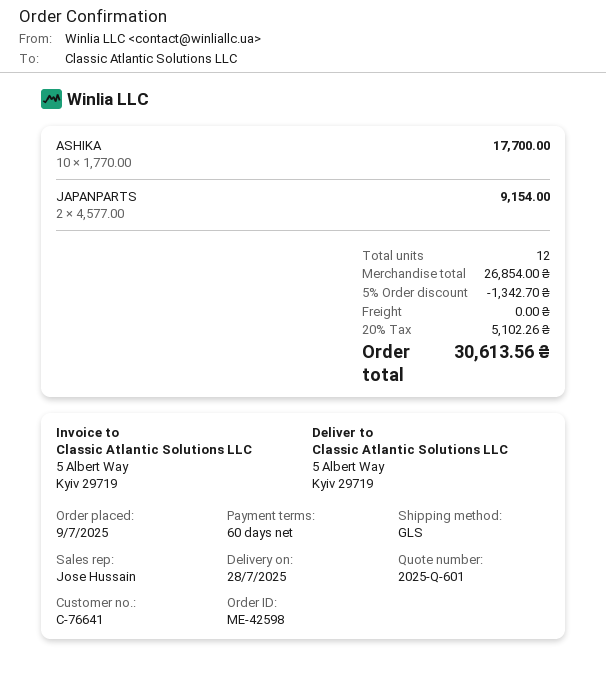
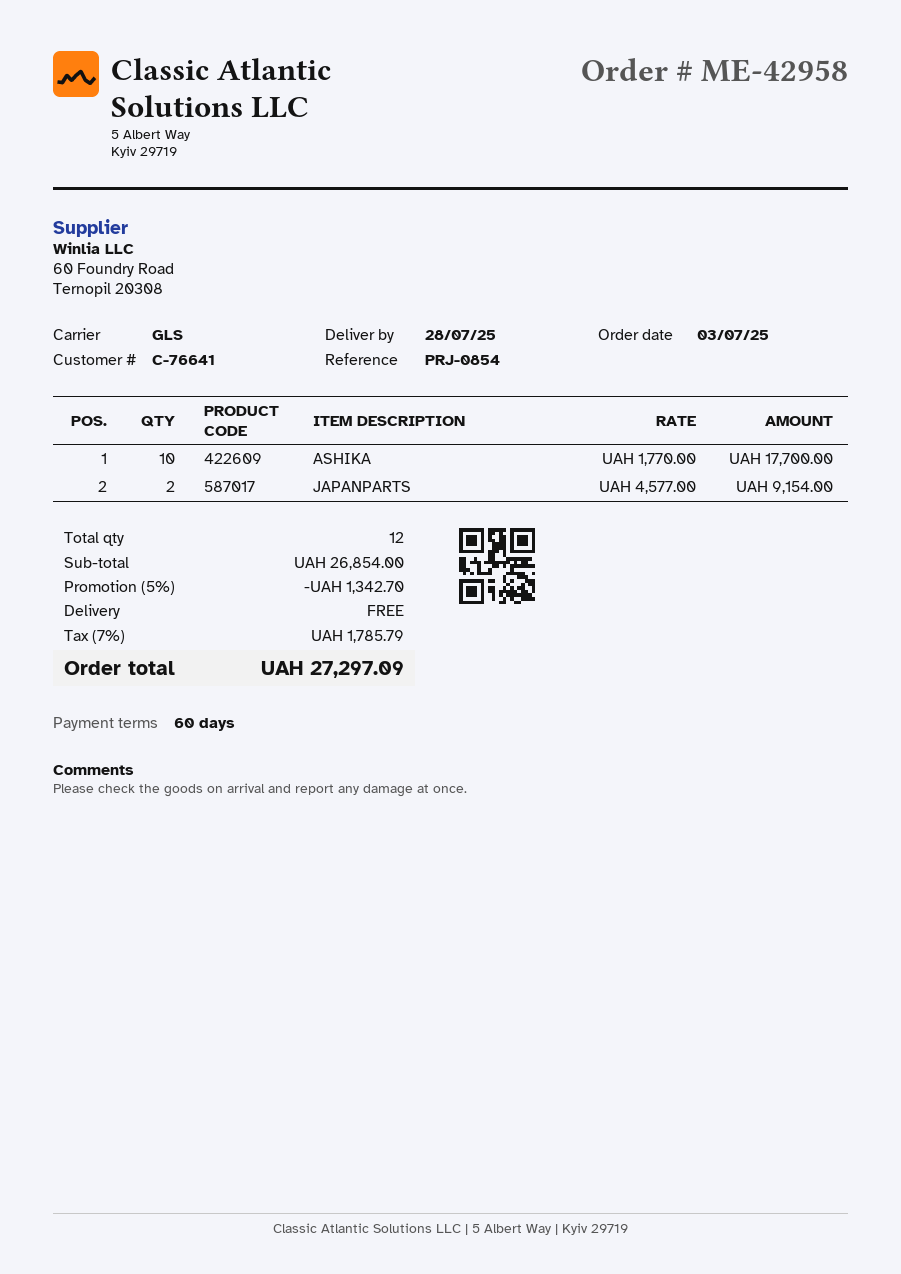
order number: ME-42598 -> ME-42958
order date: 2025-07-09 -> 2025-07-03
tax: 20% = 5102.26 -> 7% = 1785.79
total: 30613.56 -> 27297.09

